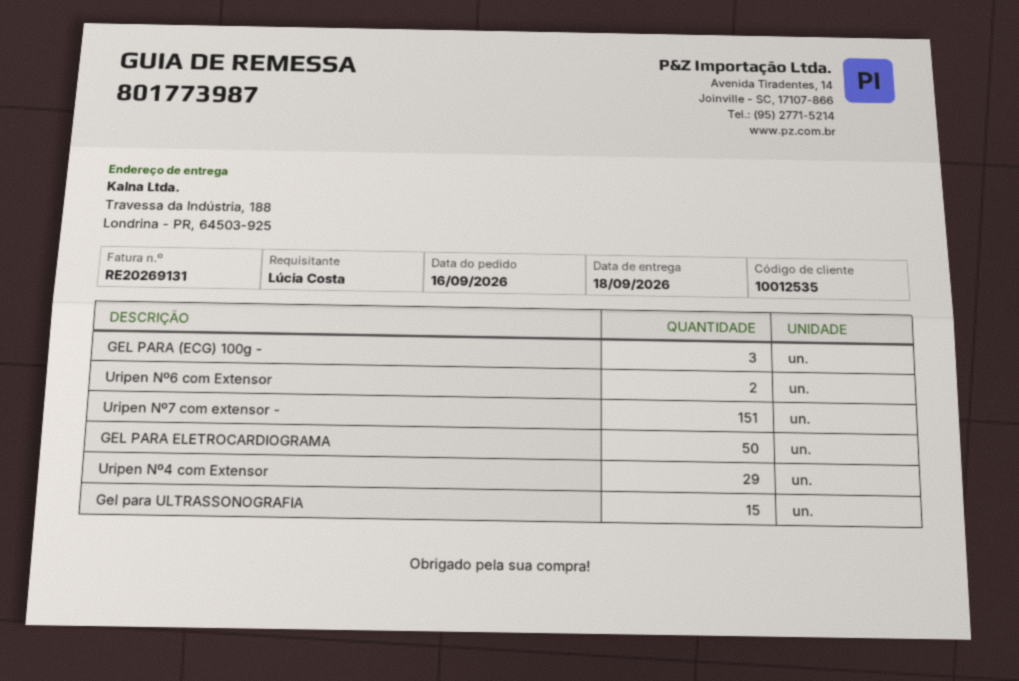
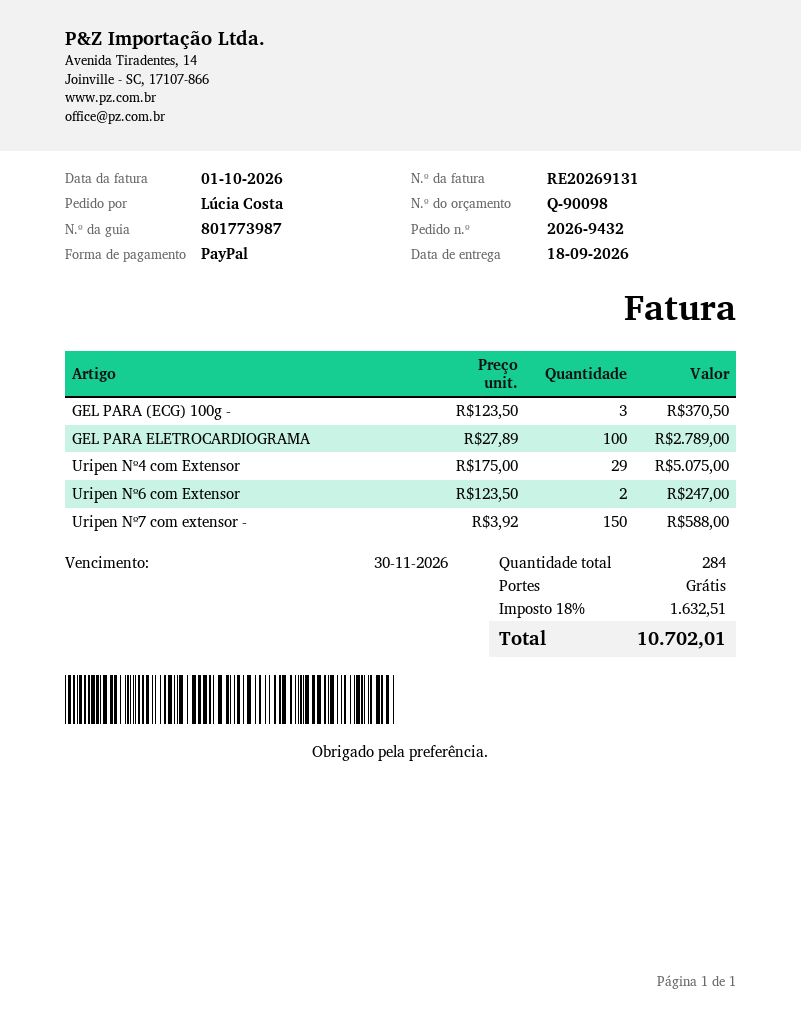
Uripen Nº7 com extensor -: 151 -> 150
GEL PARA ELETROCARDIOGRAMA: 50 -> 100
Gel para ULTRASSONOGRAFIA: 15 -> none

